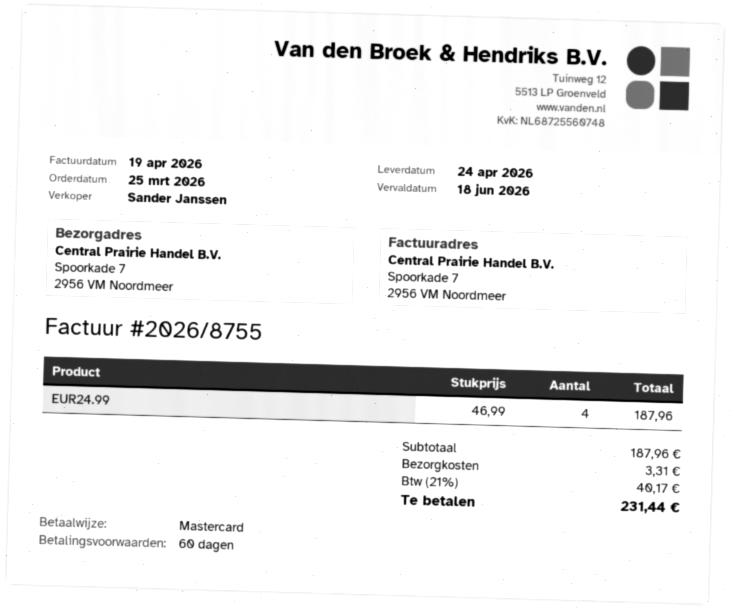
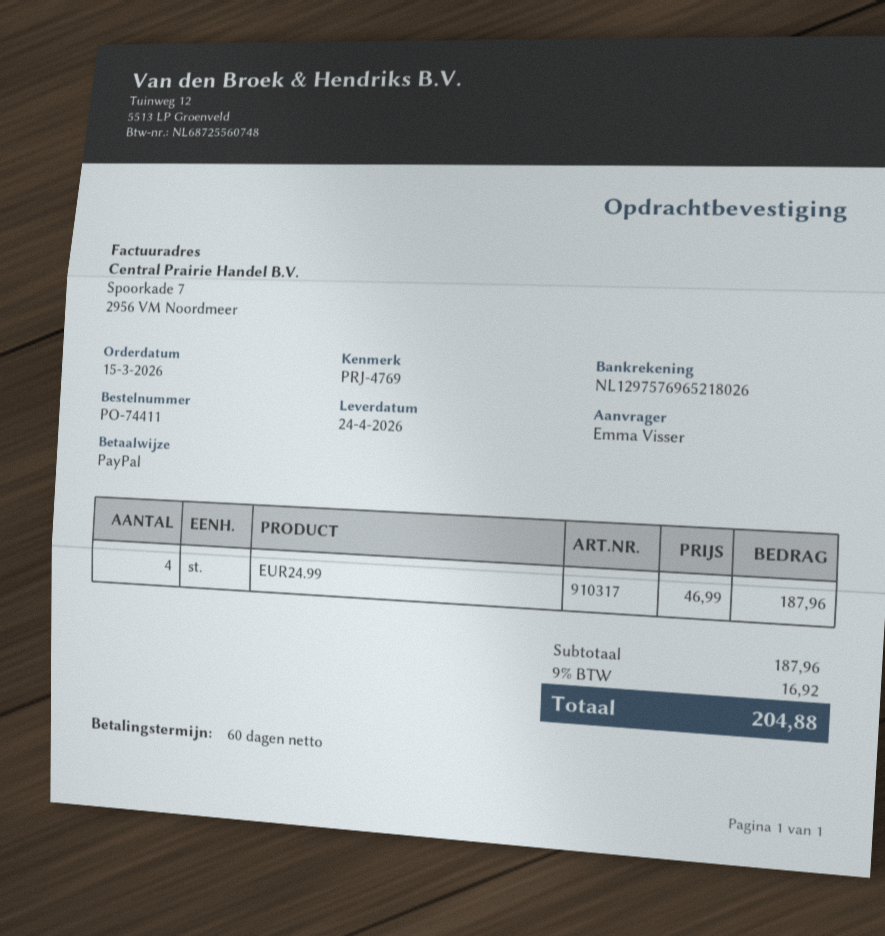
order date: 2026-03-25 -> 2026-03-15
payment method: Mastercard -> PayPal
shipping: 3.31 -> none
tax: 21% = 40.17 -> 9% = 16.92
total: 231.44 -> 204.88

